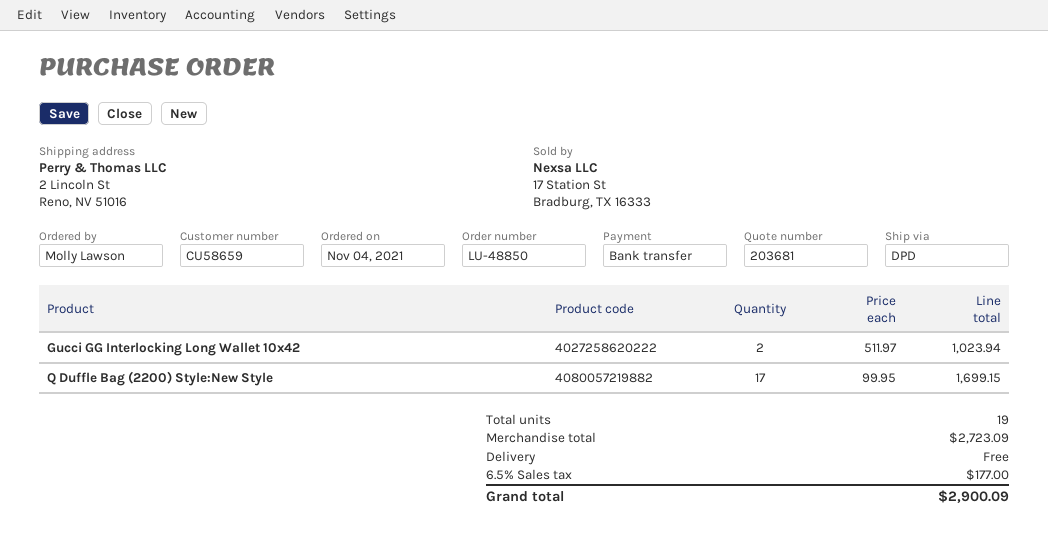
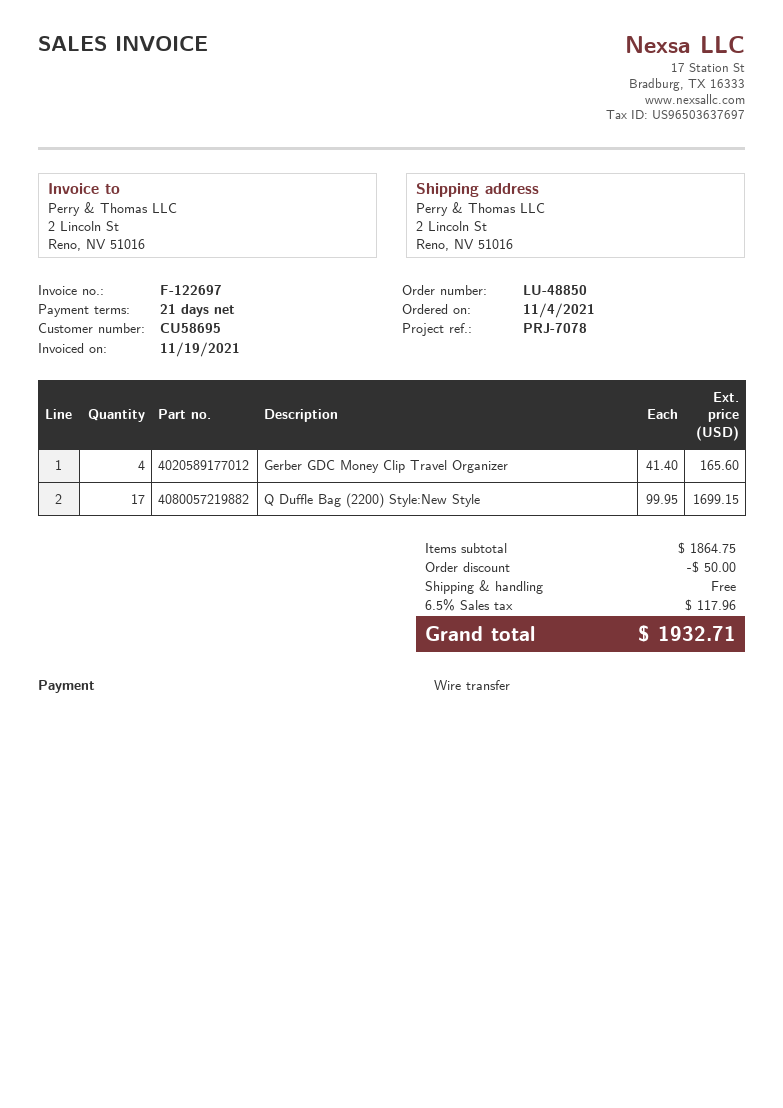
customer number: CU58659 -> CU58695
Gucci GG Interlocking Long Wallet 10x42: 2 x 511.97 = 1023.94 -> none
Gerber GDC Money Clip Travel Organizer: none -> 4 x 41.40 = 165.60
subtotal: 2723.09 -> 1864.75
discount: none -> 50.00
tax: 6.5% = 177.00 -> 6.5% = 117.96
total: 2900.09 -> 1932.71

